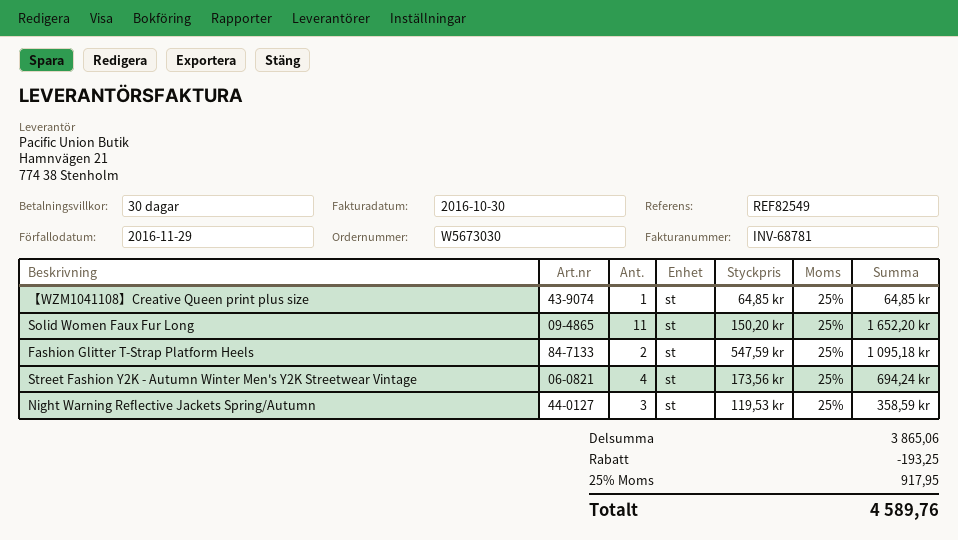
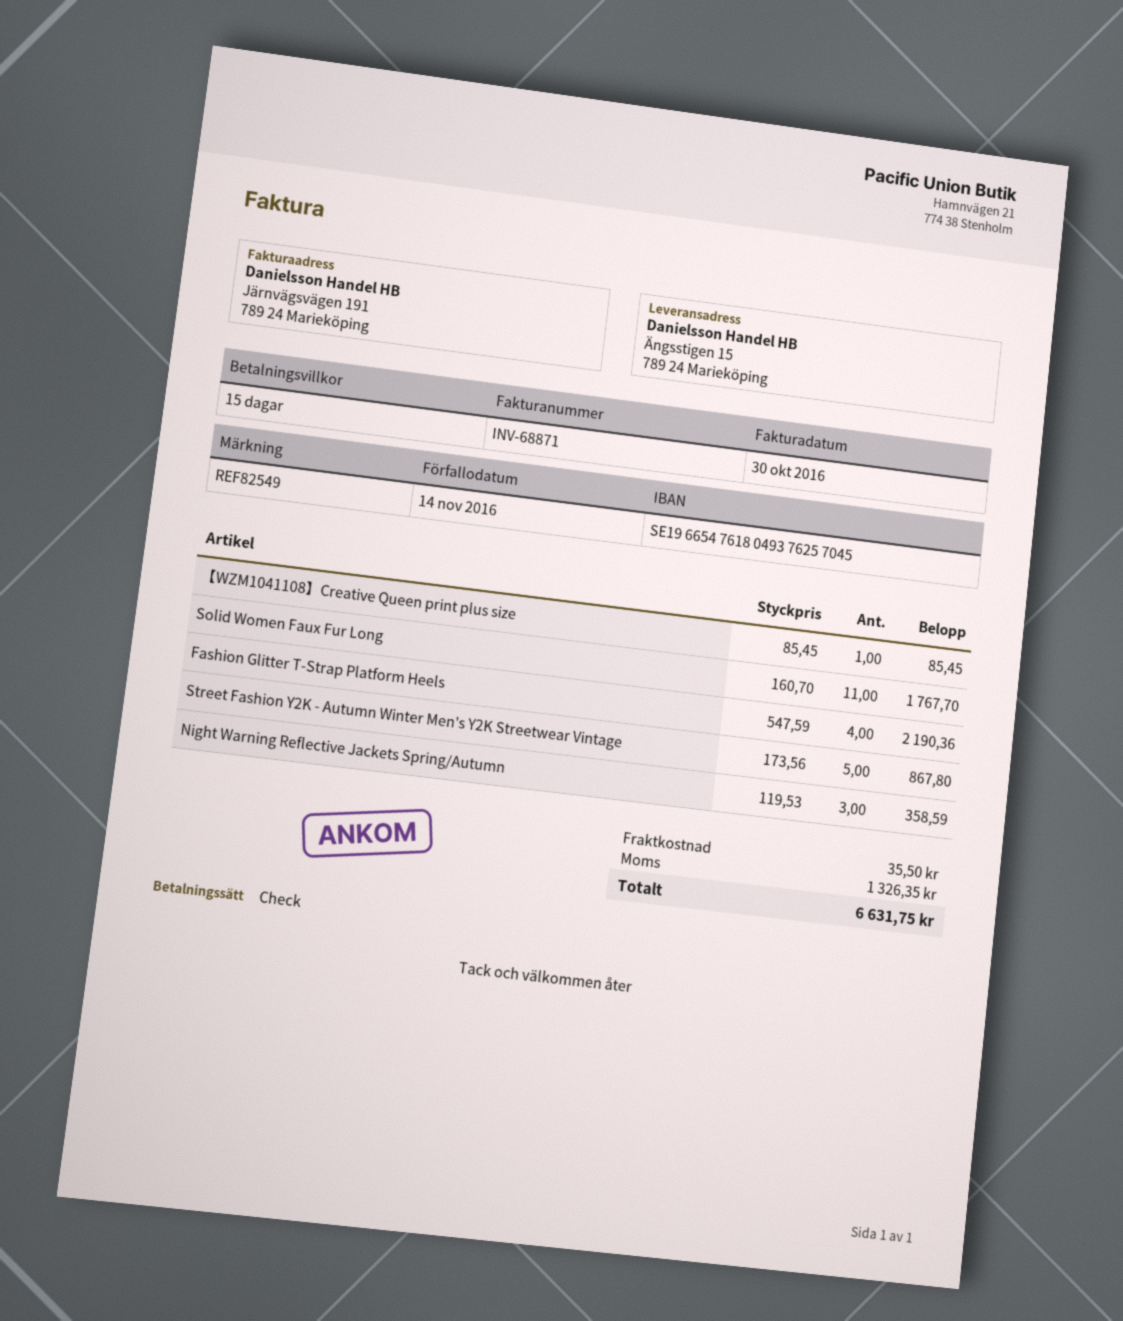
invoice number: INV-68781 -> INV-68871
payment terms: 30 days -> 15 days
due date: 2016-11-29 -> 2016-11-14
【WZM1041108】Creative Queen print plus size: 1 x 64.85 = 64.85 -> 1 x 85.45 = 85.45
Solid Women Faux Fur Long: 11 x 150.20 = 1652.20 -> 11 x 160.70 = 1767.70
Fashion Glitter T-Strap Platform Heels: 2 x 547.59 = 1095.18 -> 4 x 547.59 = 2190.36
Street Fashion Y2K - Autumn Winter Men's Y2K Streetwear Vintage: 4 x 173.56 = 694.24 -> 5 x 173.56 = 867.80
discount: 193.25 -> none
shipping: none -> 35.50
tax: 917.95 -> 1326.35
total: 4589.76 -> 6631.75

